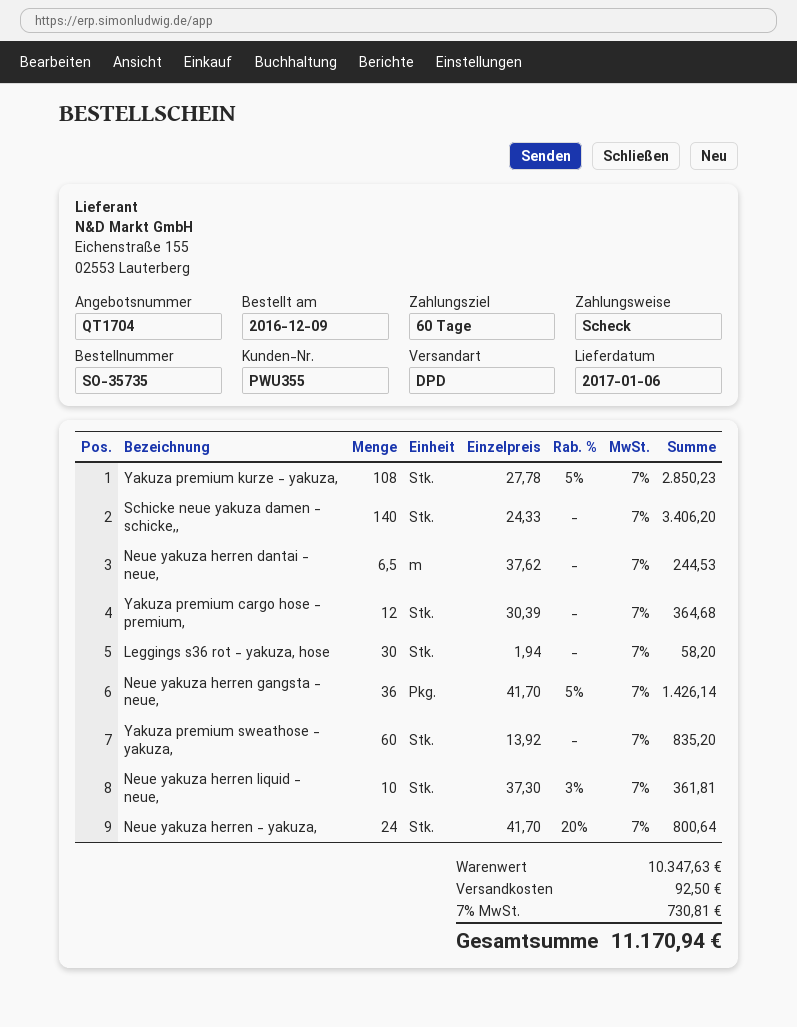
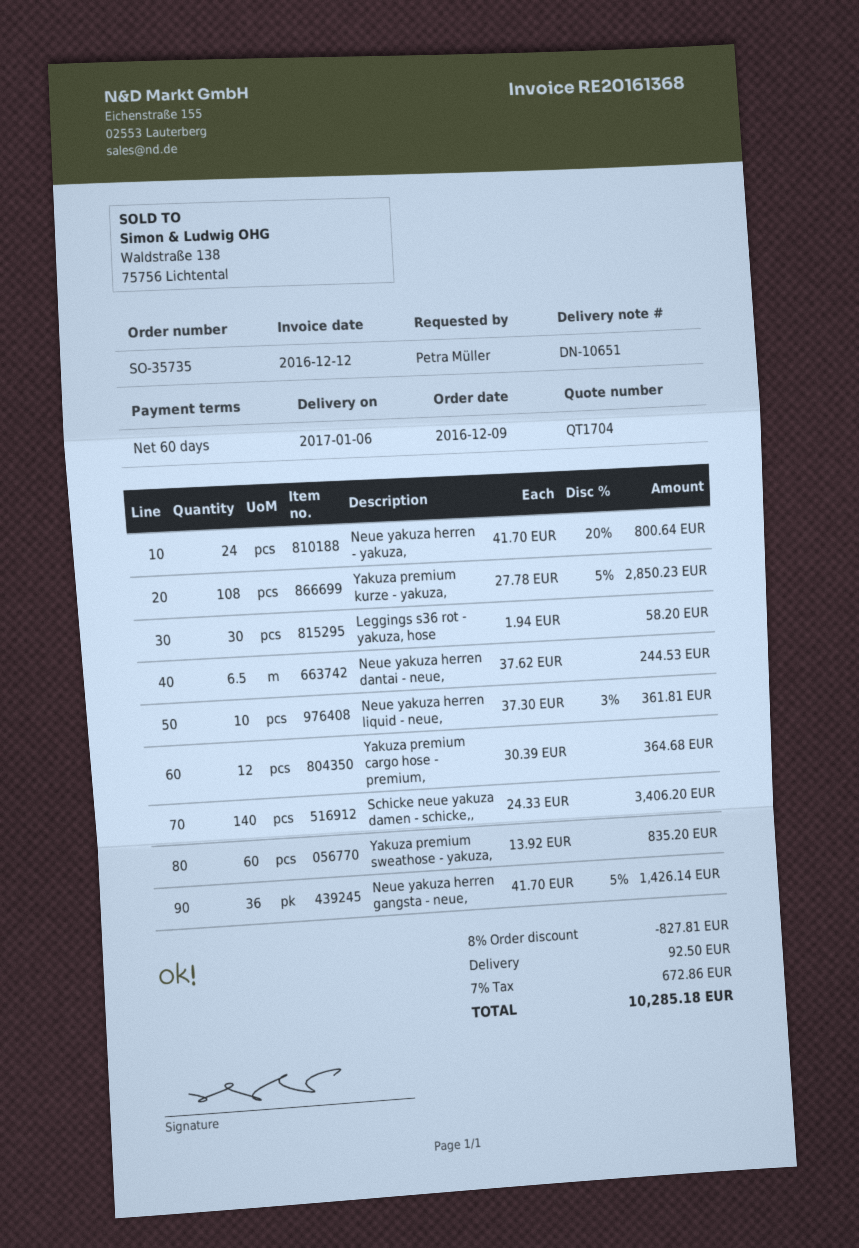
discount: none -> 8% = 827.81
tax: 7% = 730.81 -> 7% = 672.86
total: 11170.94 -> 10285.18

